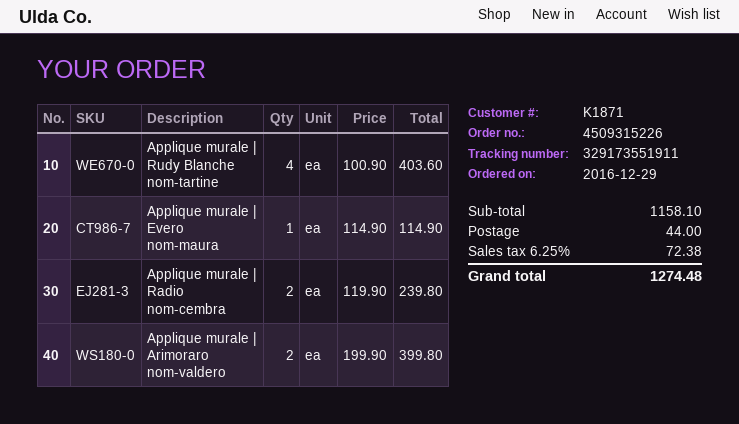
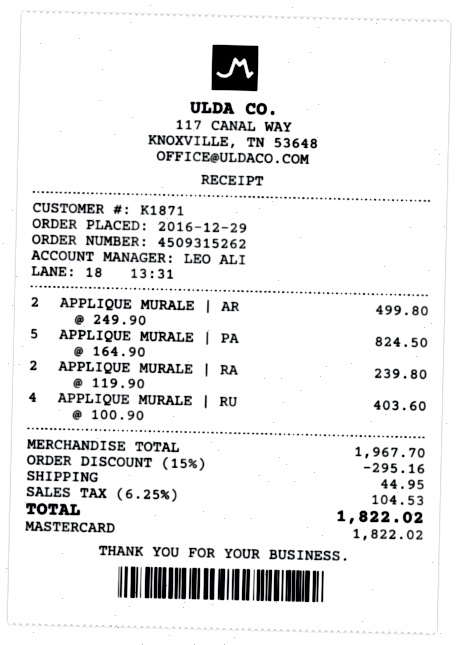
order number: 4509315226 -> 4509315262
Applique murale | Evero nom-maura: 1 x 114.90 = 114.90 -> none
Applique murale | Arimoraro nom-valdero: 2 x 199.90 = 399.80 -> 2 x 249.90 = 499.80
APPLIQUE MURALE | PA: none -> 5 x 164.90 = 824.50
subtotal: 1158.10 -> 1967.70
discount: none -> 15% = 295.16
shipping: 44.00 -> 44.95
tax: 6.25% = 72.38 -> 6.25% = 104.53
total: 1274.48 -> 1822.02

